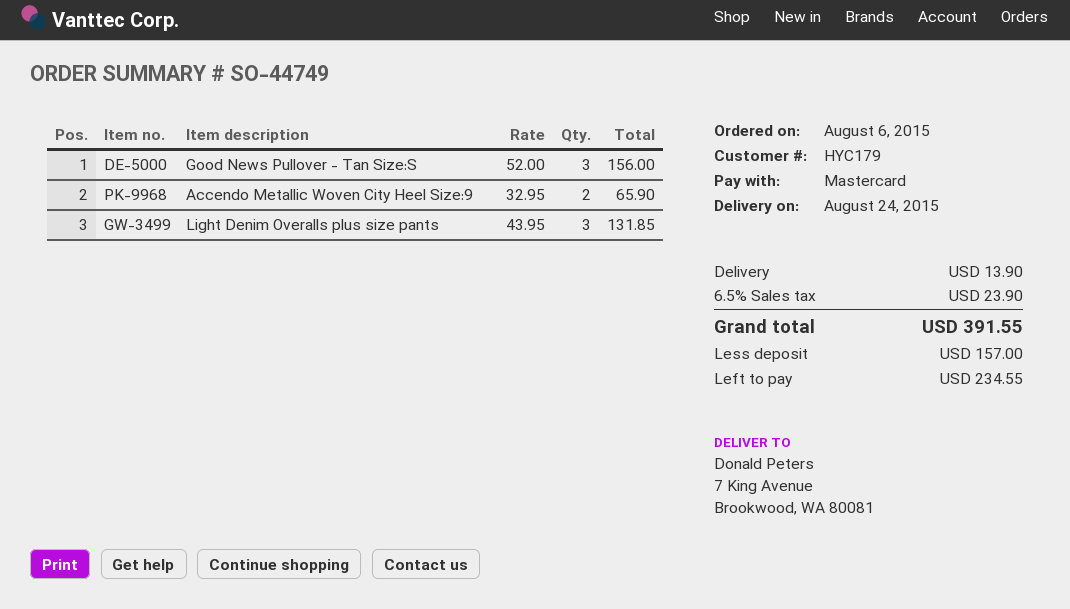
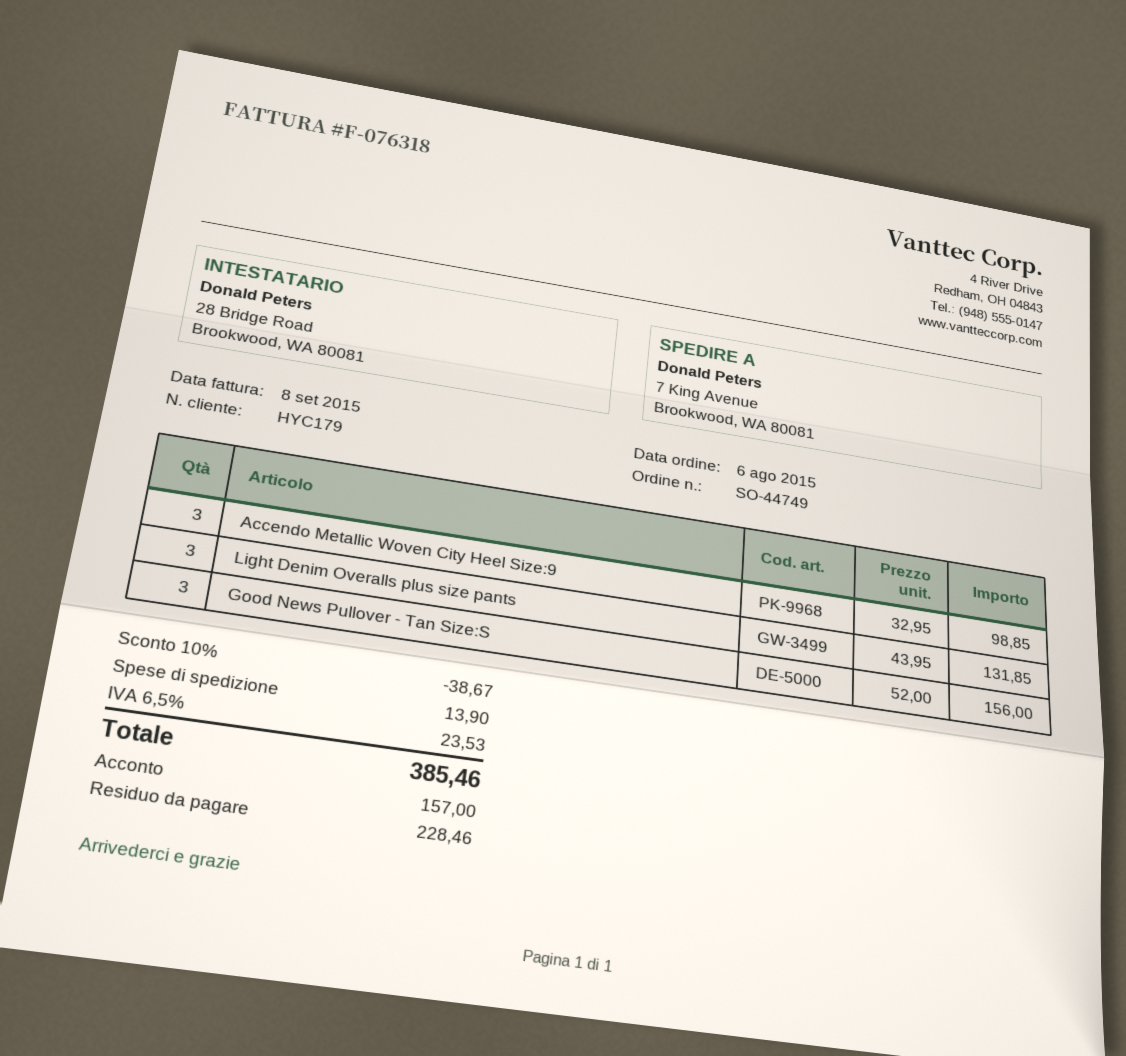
Accendo Metallic Woven City Heel Size:9: 2 x 32.95 = 65.90 -> 3 x 32.95 = 98.85
discount: none -> 10% = 38.67
tax: 6.5% = 23.90 -> 6.5% = 23.53
total: 391.55 -> 385.46
balance: 234.55 -> 228.46

